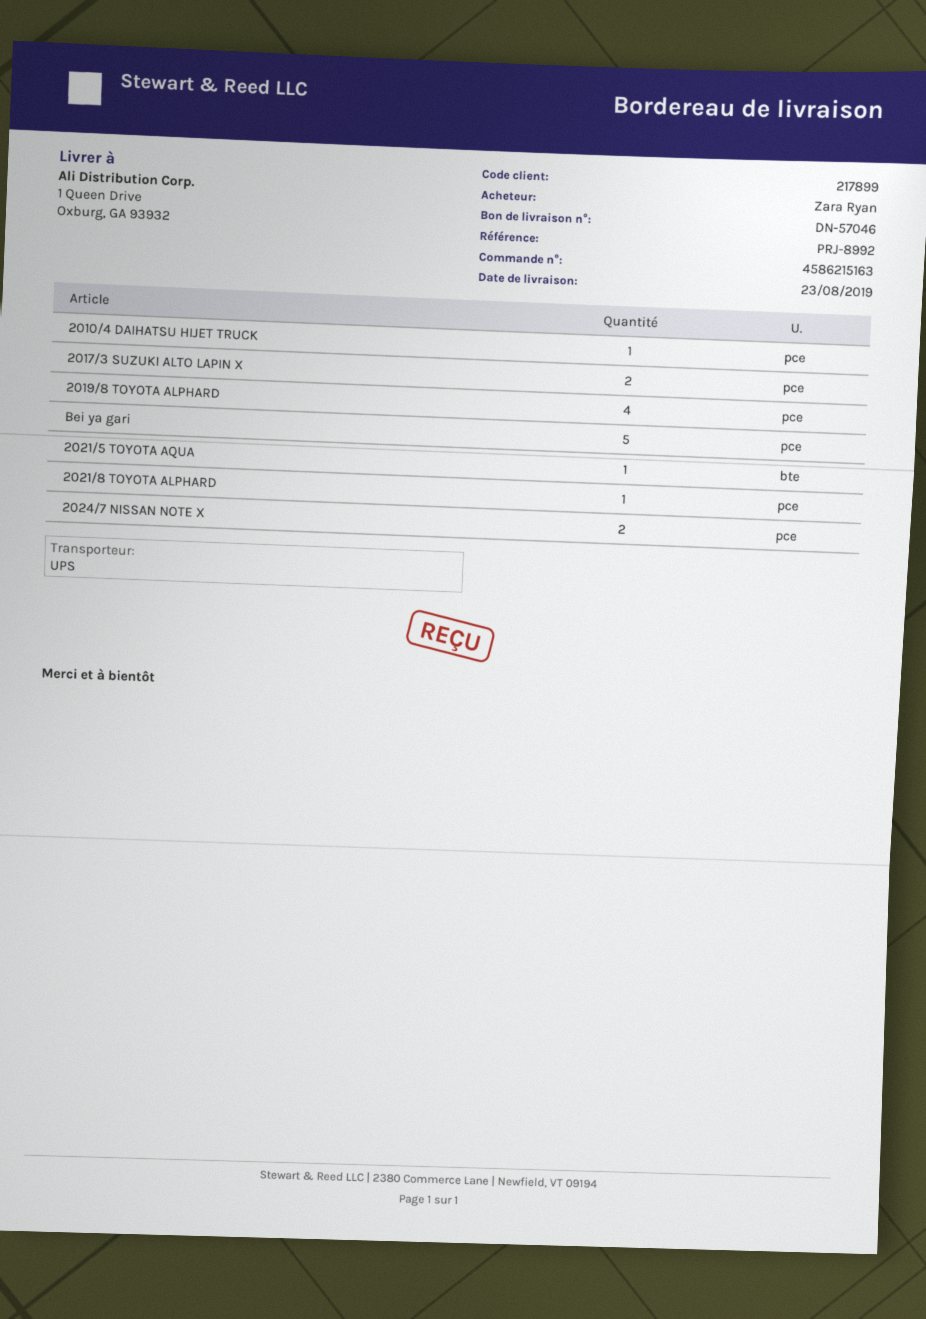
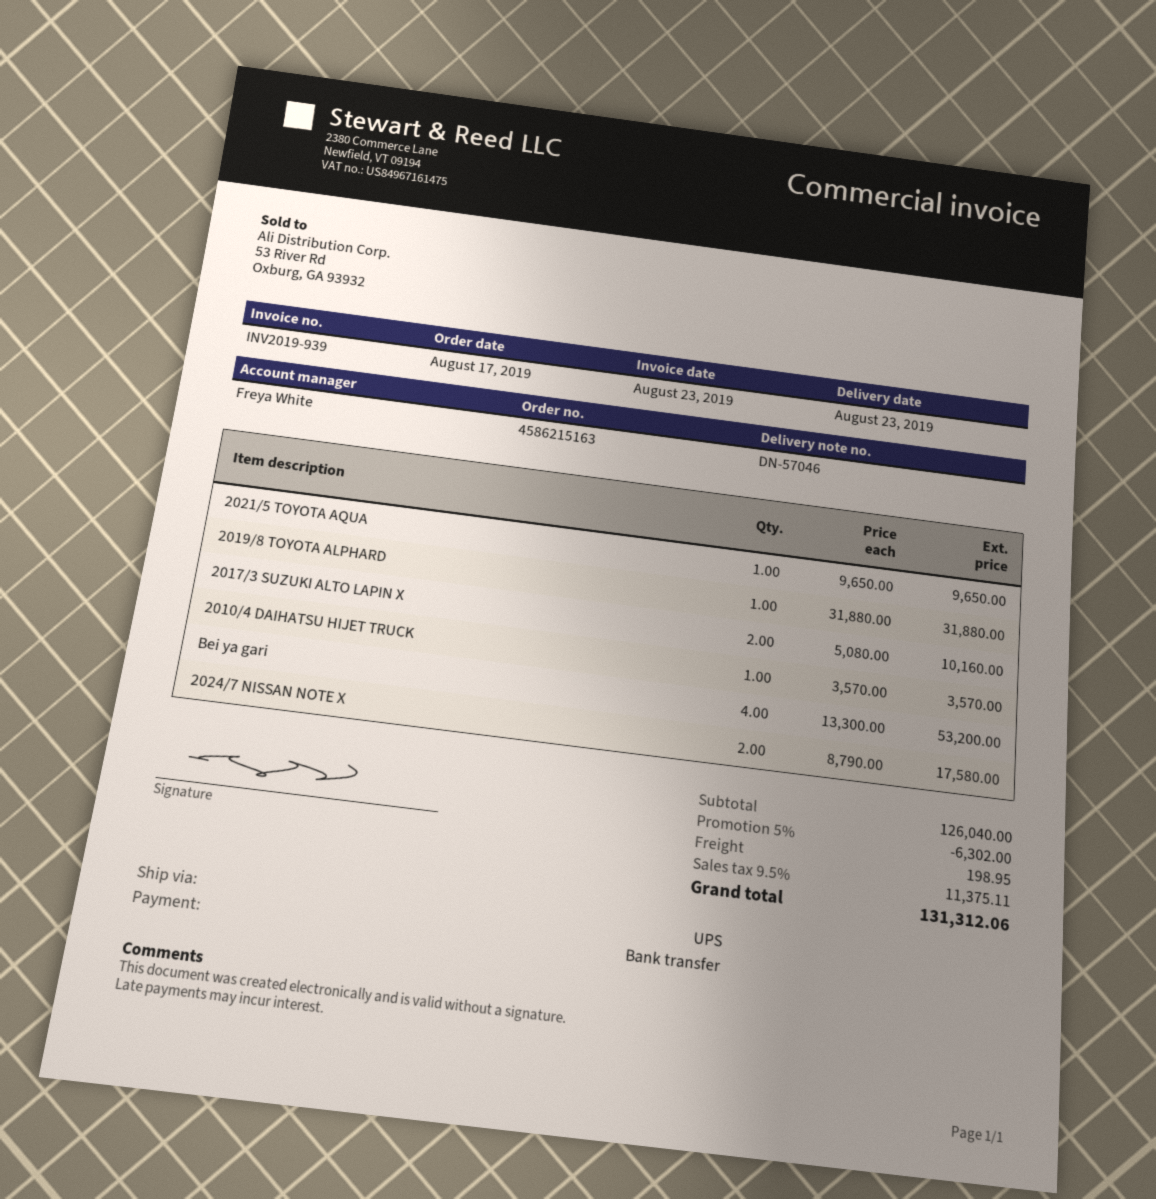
2019/8 TOYOTA ALPHARD: 4 -> 1
Bei ya gari: 5 -> 4
2021/8 TOYOTA ALPHARD: 1 -> none

